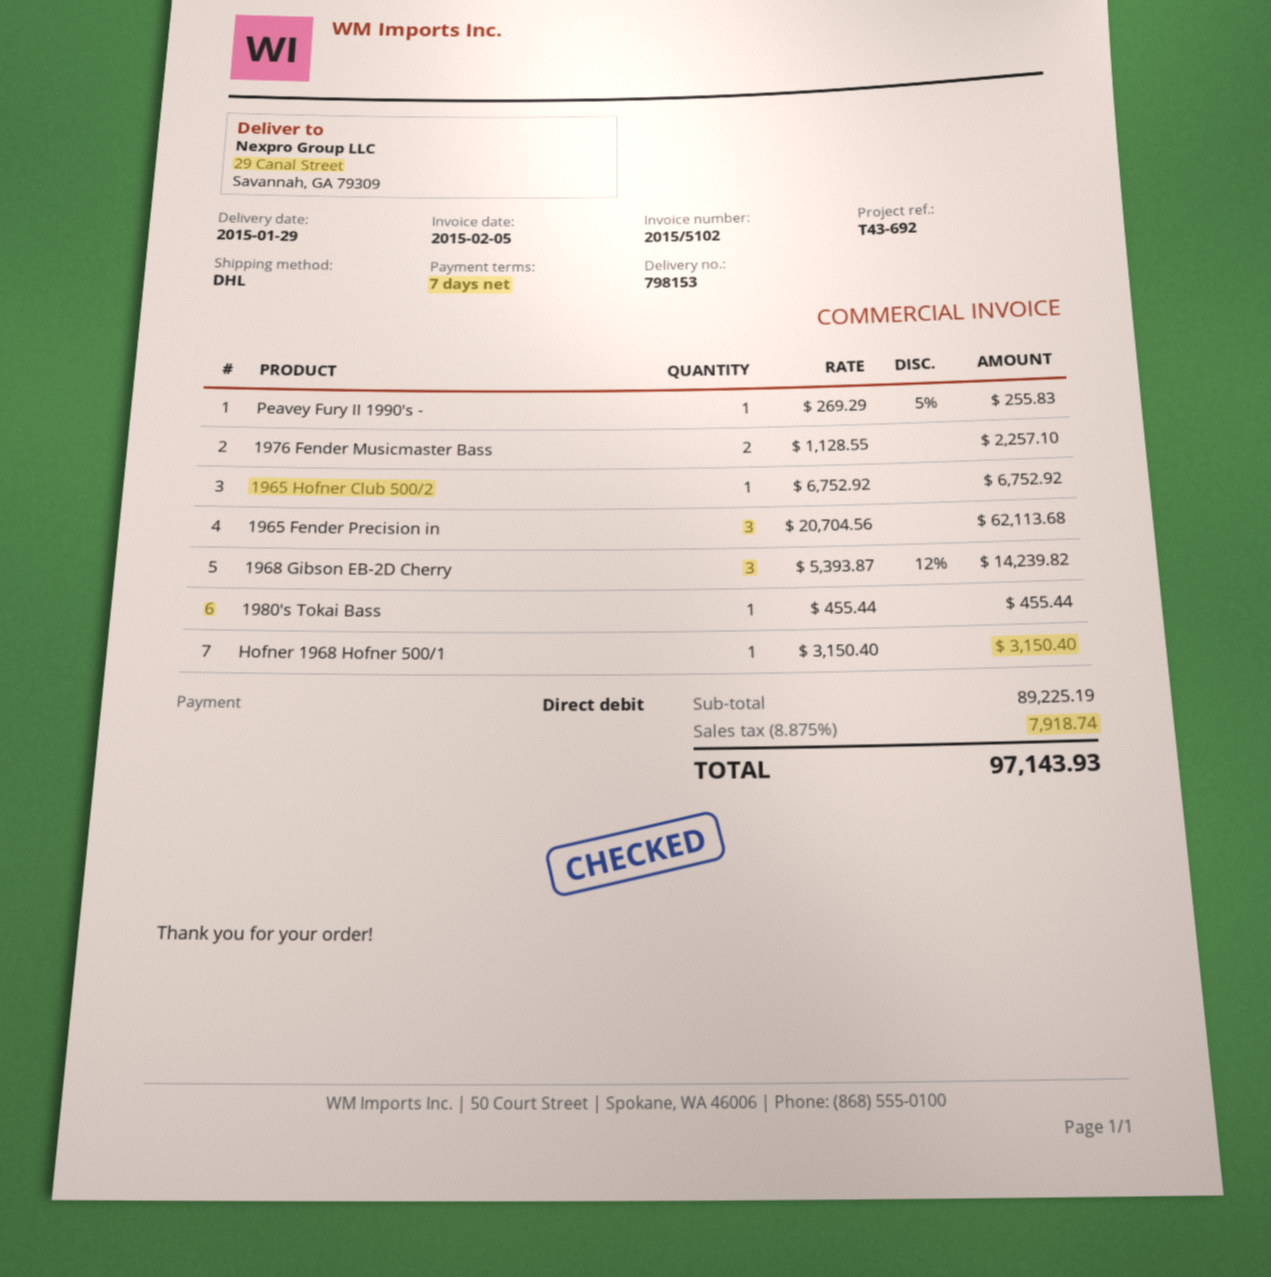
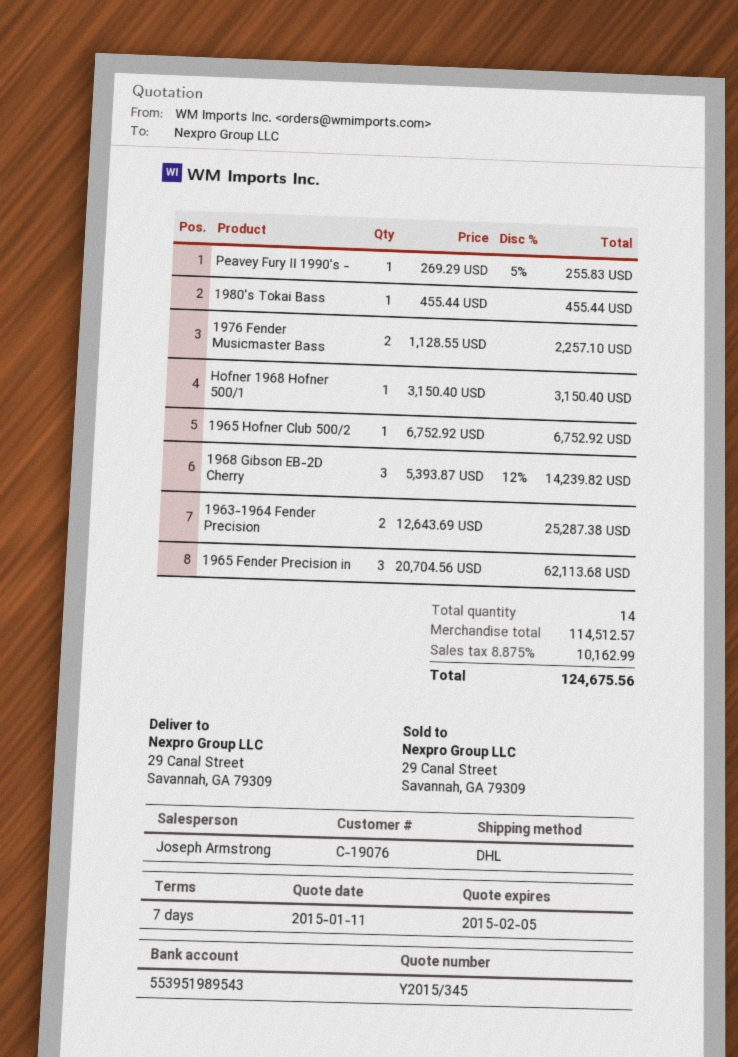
1963-1964 Fender Precision: none -> 2 x 12643.69 = 25287.38
subtotal: 89225.19 -> 114512.57
tax: 8.875% = 7918.74 -> 8.875% = 10162.99
total: 97143.93 -> 124675.56

